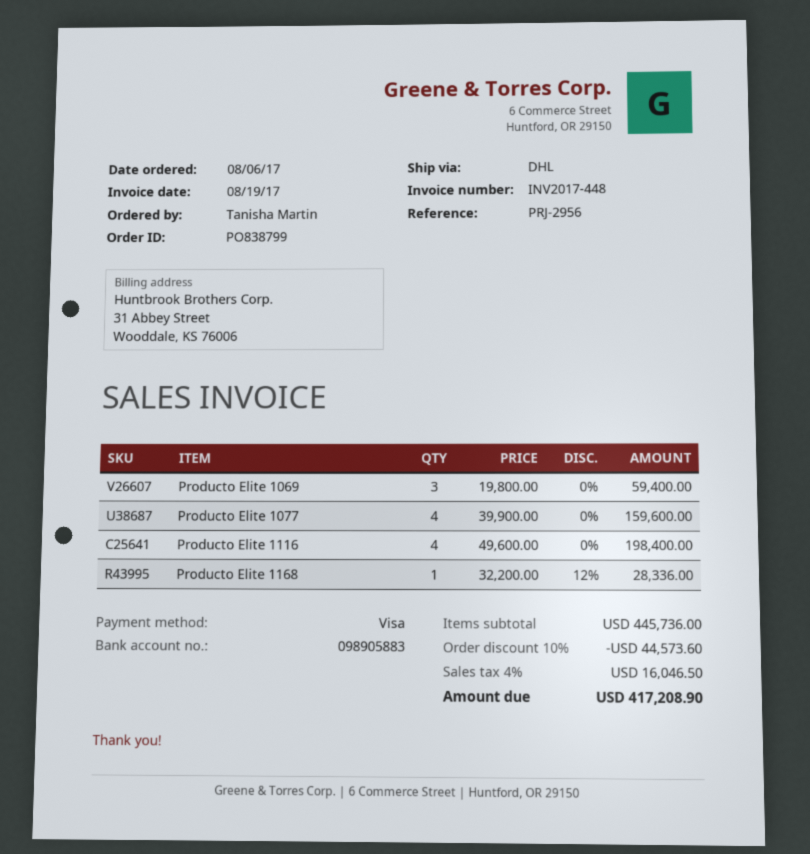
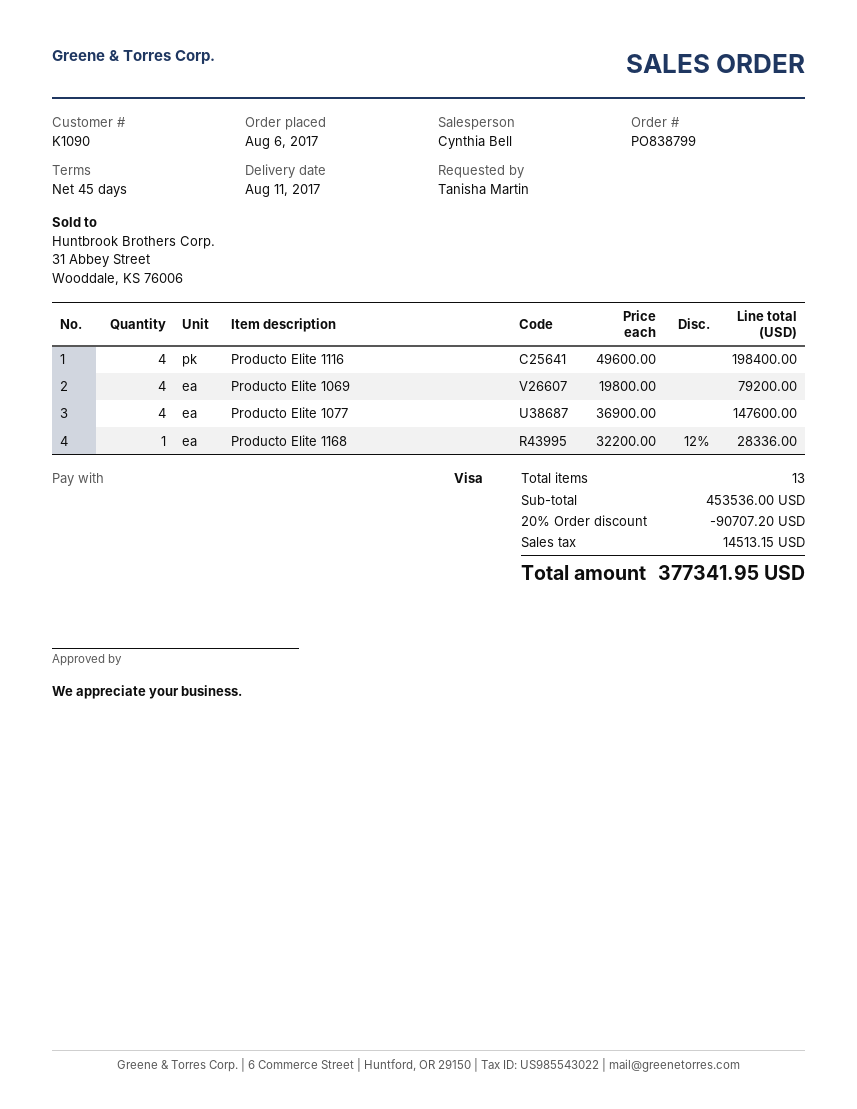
Producto Elite 1069: 3 x 19800.00 = 59400.00 -> 4 x 19800.00 = 79200.00
Producto Elite 1077: 4 x 39900.00 = 159600.00 -> 4 x 36900.00 = 147600.00
subtotal: 445736.00 -> 453536.00
discount: 10% = 44573.60 -> 20% = 90707.20
tax: 16046.50 -> 14513.15
total: 417208.90 -> 377341.95

